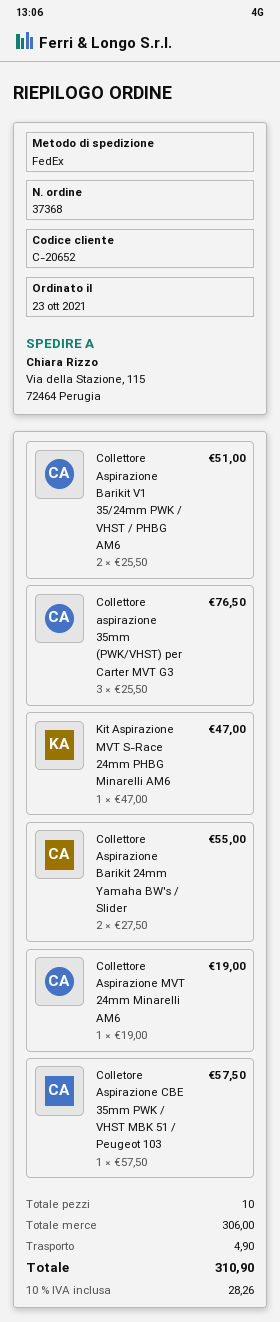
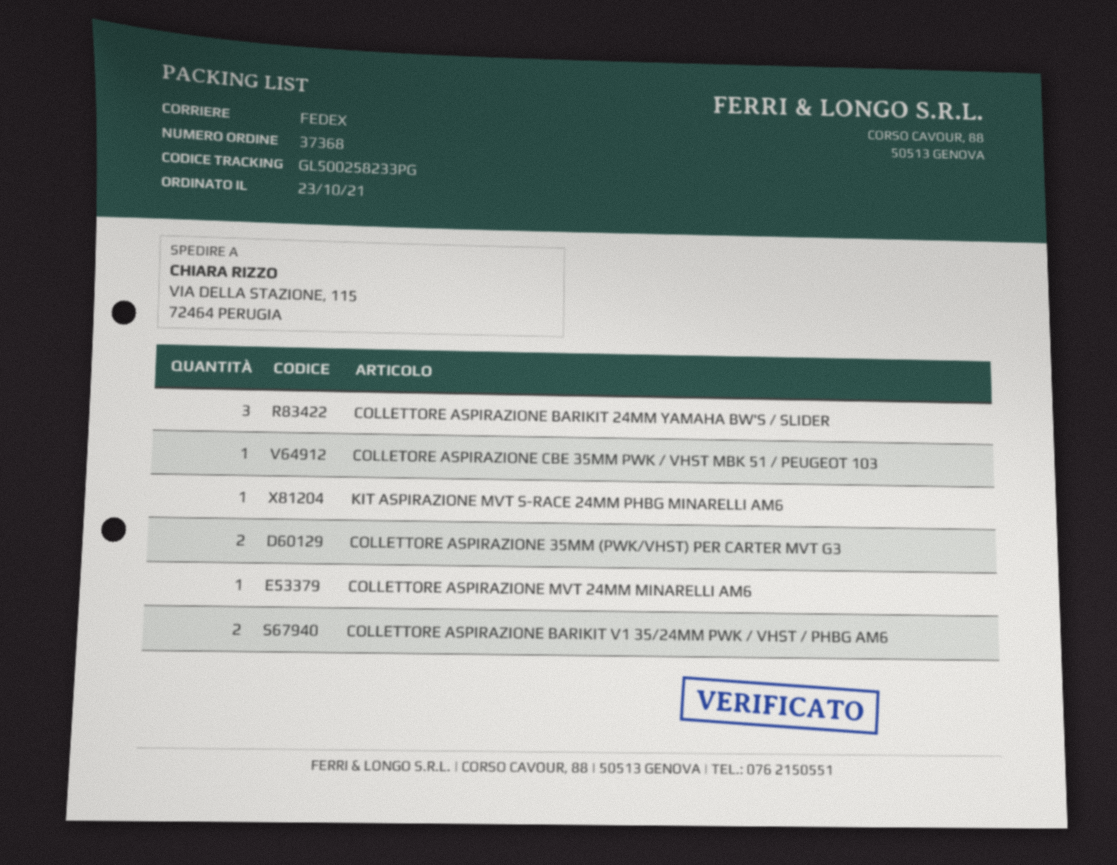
Collettore aspirazione 35mm (PWK/VHST) per Carter MVT G3: 3 -> 2
Collettore Aspirazione Barikit 24mm Yamaha BW's / Slider: 2 -> 3

